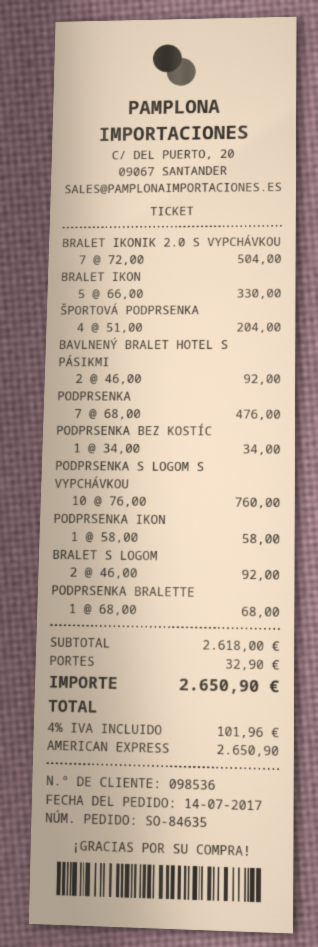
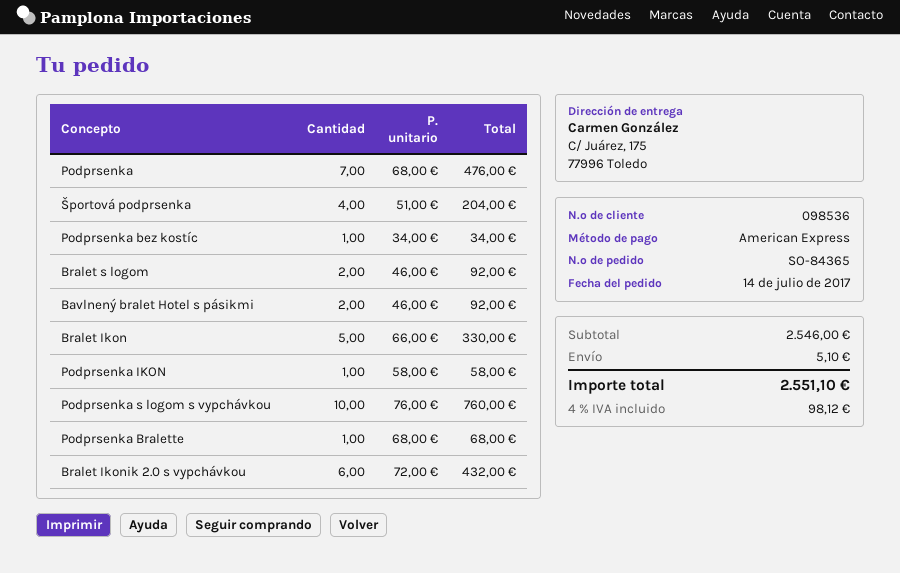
order number: SO-84635 -> SO-84365
BRALET IKONIK 2.0 S VYPCHÁVKOU: 7 x 72.00 = 504.00 -> 6 x 72.00 = 432.00
subtotal: 2618.00 -> 2546.00
shipping: 32.90 -> 5.10
tax: 4% = 101.96 -> 4% = 98.12
total: 2650.90 -> 2551.10

